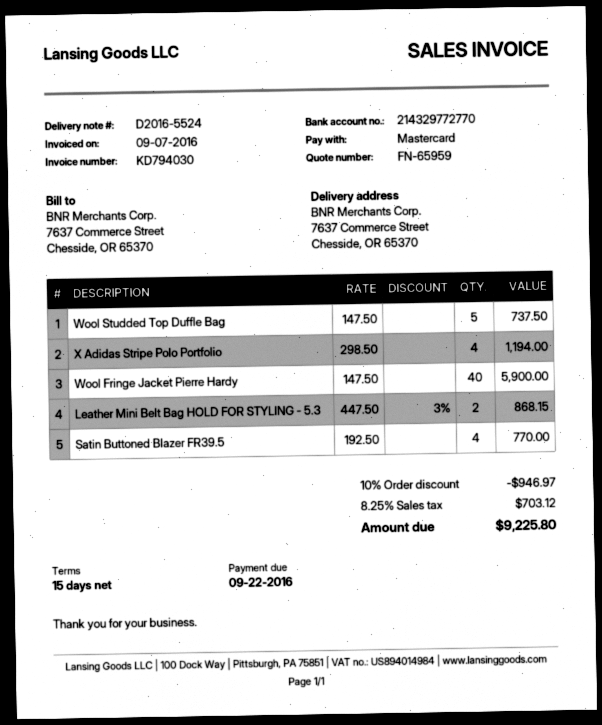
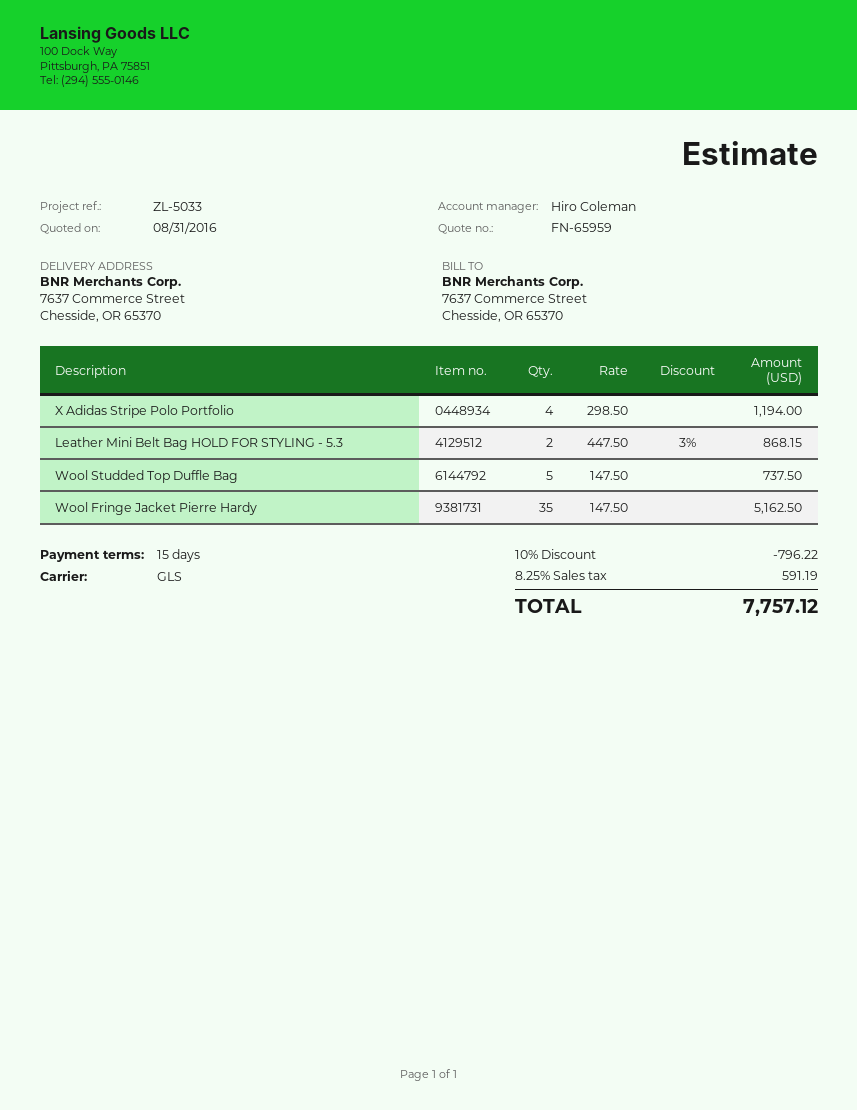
Wool Fringe Jacket Pierre Hardy: 40 x 147.50 = 5900.00 -> 35 x 147.50 = 5162.50
Satin Buttoned Blazer FR39.5: 4 x 192.50 = 770.00 -> none
discount: 10% = 946.97 -> 10% = 796.22
tax: 8.25% = 703.12 -> 8.25% = 591.19
total: 9225.80 -> 7757.12

